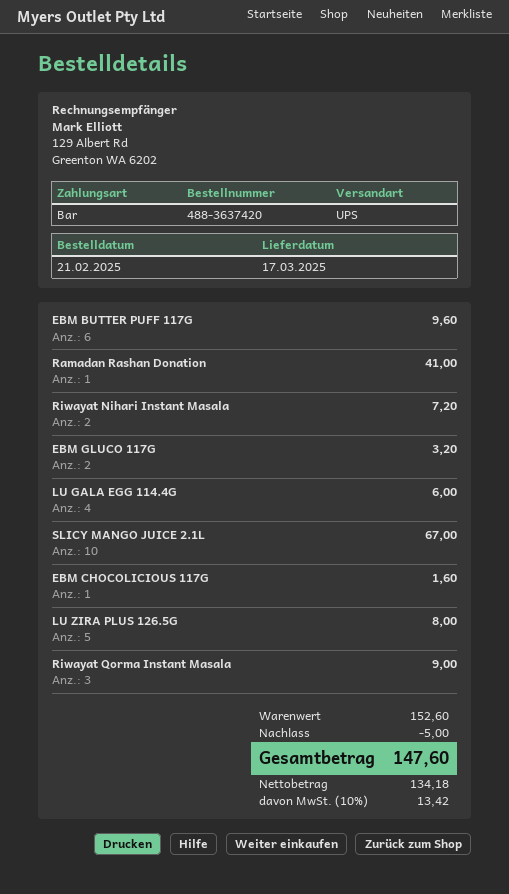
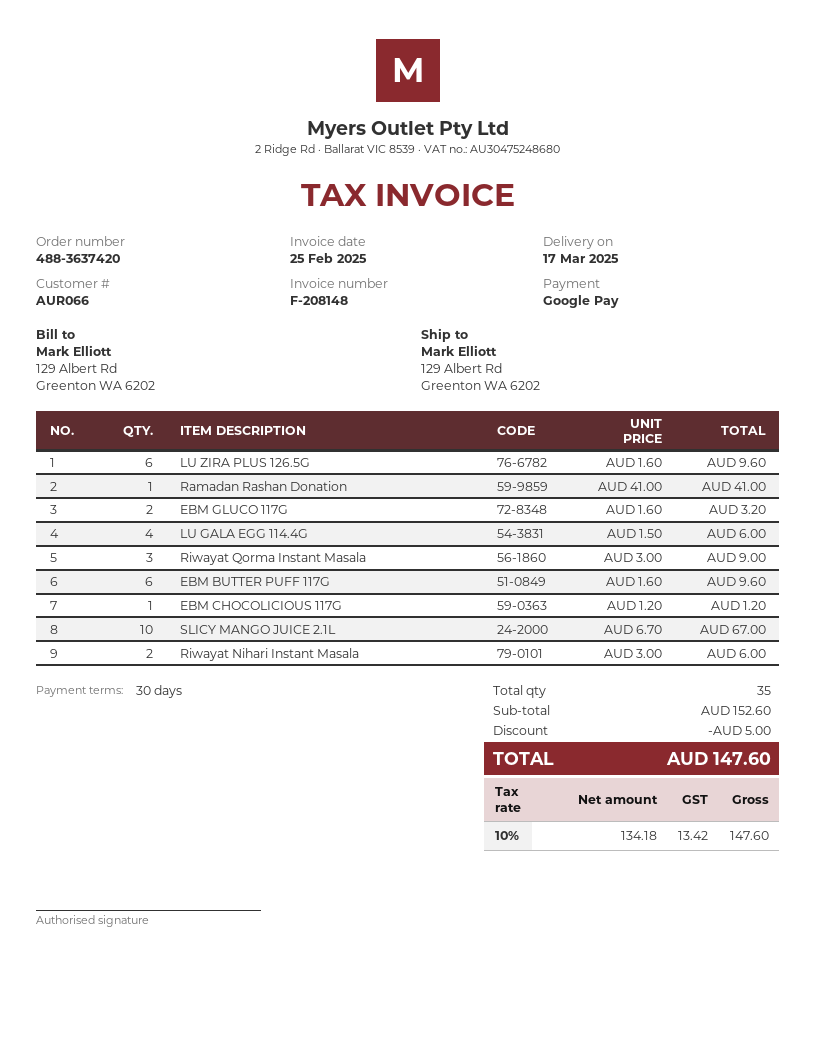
payment method: cash -> Google Pay
Riwayat Nihari Instant Masala: 2 for 7.20 -> 2 for 6.00
EBM CHOCOLICIOUS 117G: 1 for 1.60 -> 1 for 1.20
LU ZIRA PLUS 126.5G: 5 for 8.00 -> 6 for 9.60

